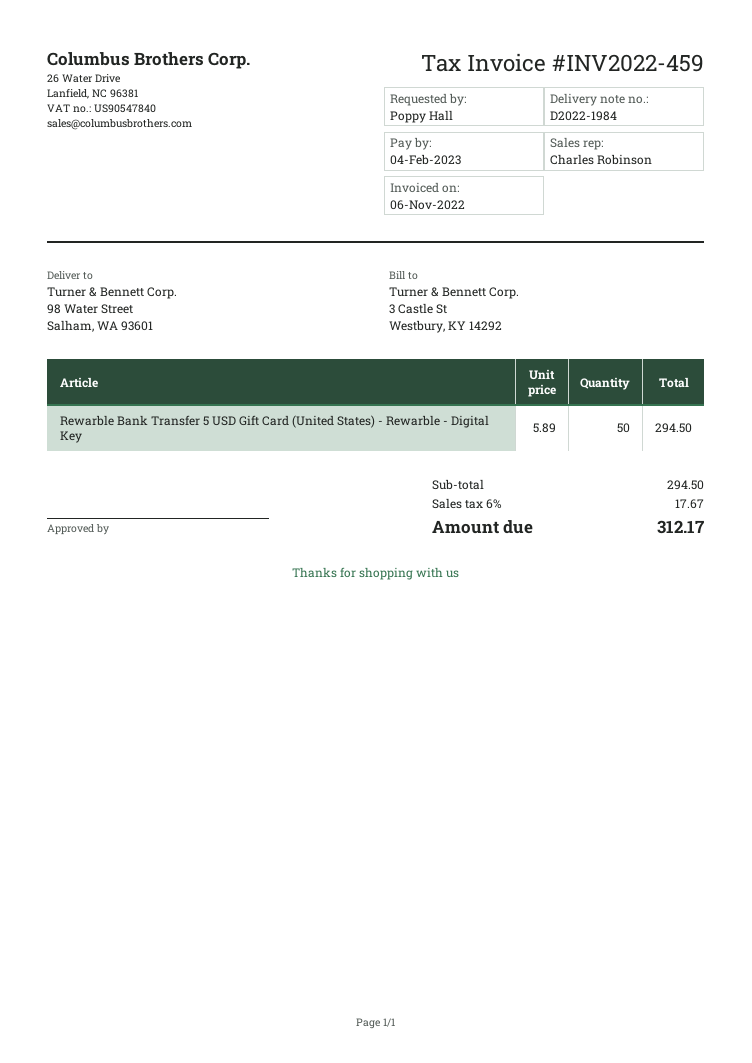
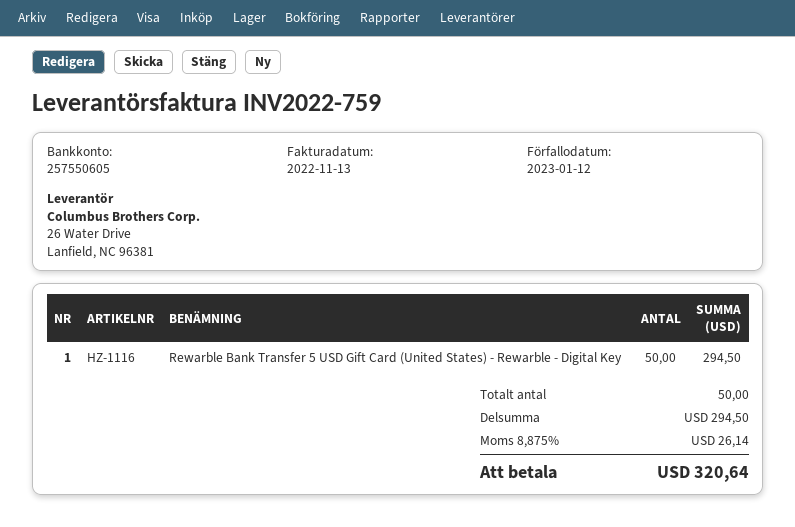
invoice number: INV2022-459 -> INV2022-759
invoice date: 2022-11-06 -> 2022-11-13
due date: 2023-02-04 -> 2023-01-12
tax: 6% = 17.67 -> 8.875% = 26.14
total: 312.17 -> 320.64

